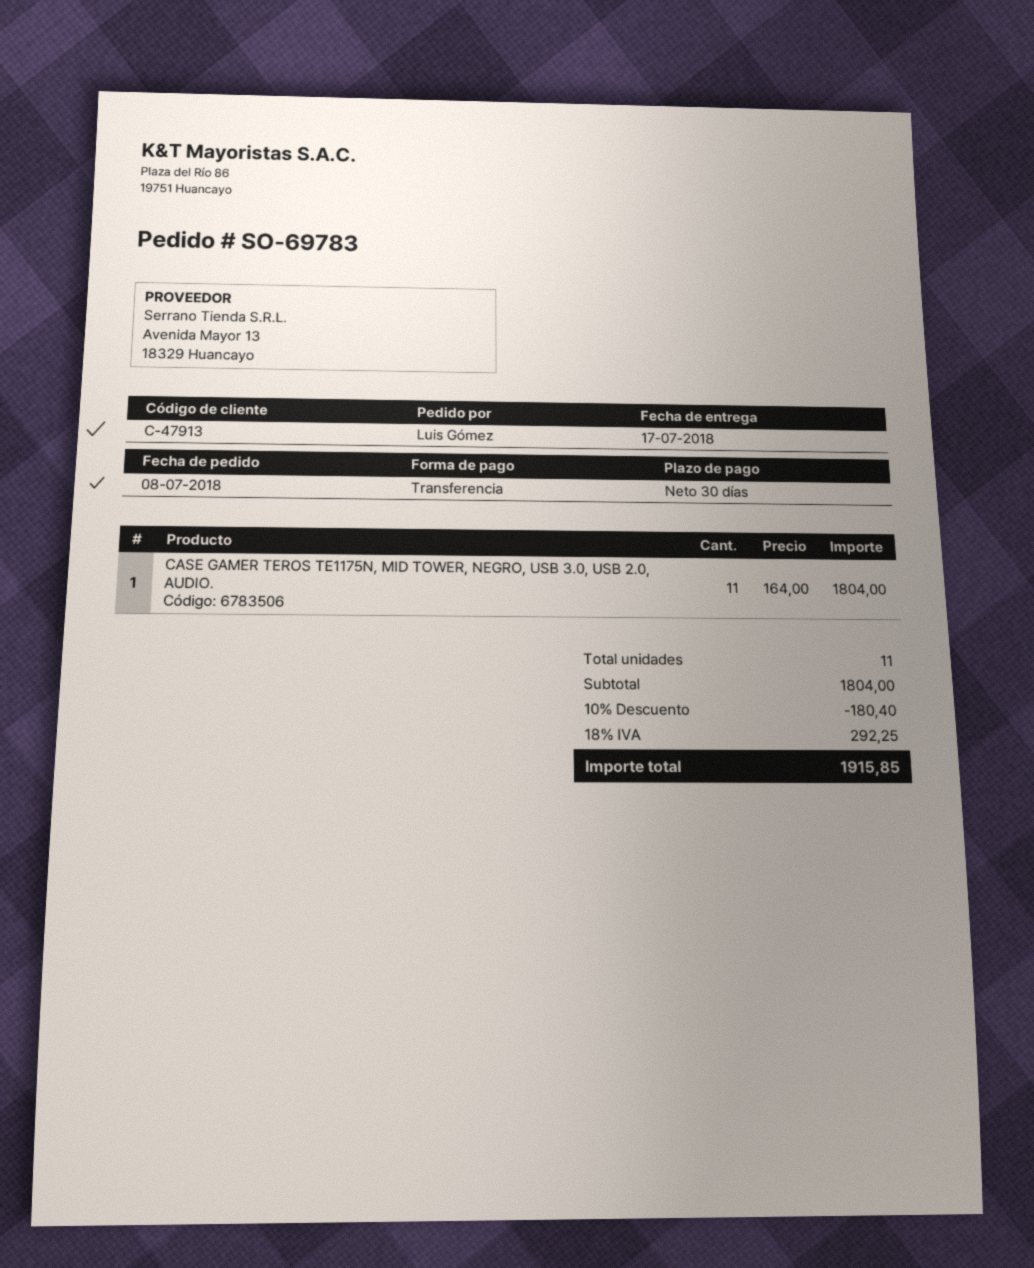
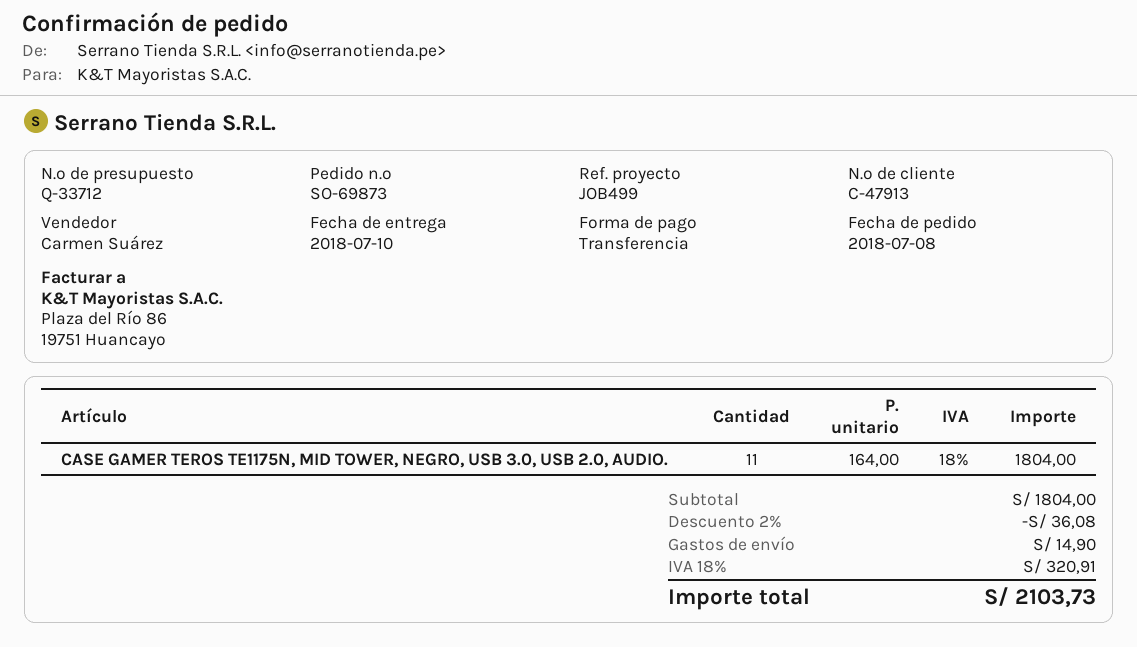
order number: SO-69783 -> SO-69873
delivery date: 2018-07-17 -> 2018-07-10
discount: 10% = 180.40 -> 2% = 36.08
shipping: none -> 14.90
tax: 18% = 292.25 -> 18% = 320.91
total: 1915.85 -> 2103.73

